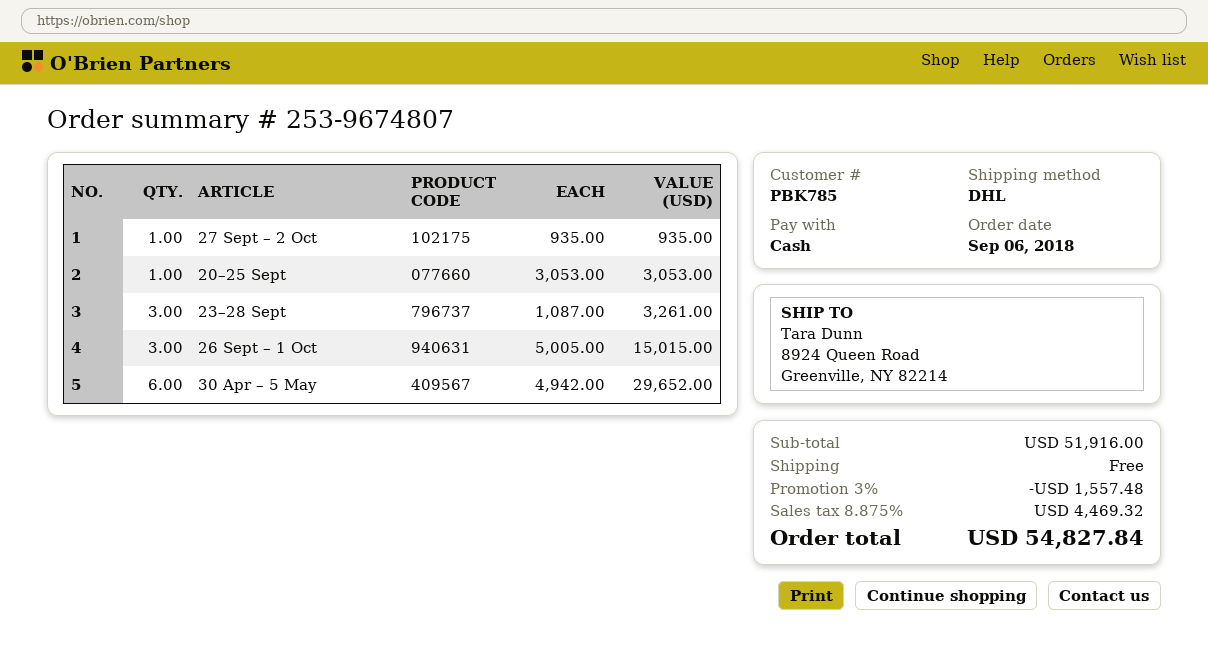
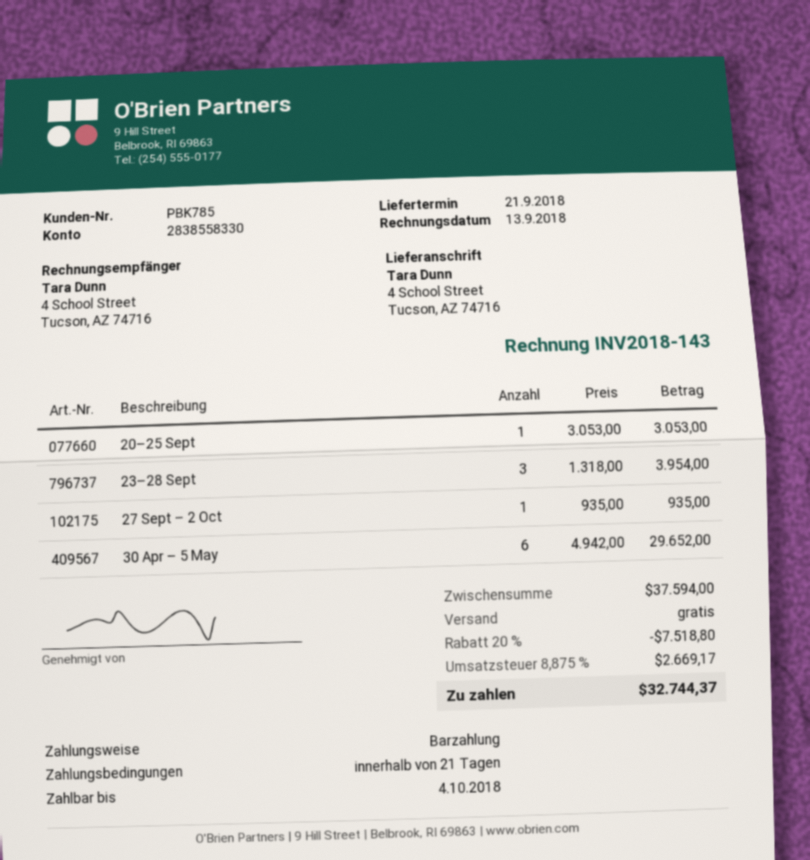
ship to: 8924 Queen Road, Greenville, NY 82214 -> 4 School Street, Tucson, AZ 74716
23–28 Sept: 3 x 1087.00 = 3261.00 -> 3 x 1318.00 = 3954.00
26 Sept – 1 Oct: 3 x 5005.00 = 15015.00 -> none
subtotal: 51916.00 -> 37594.00
discount: 3% = 1557.48 -> 20% = 7518.80
tax: 8.875% = 4469.32 -> 8.875% = 2669.17
total: 54827.84 -> 32744.37

